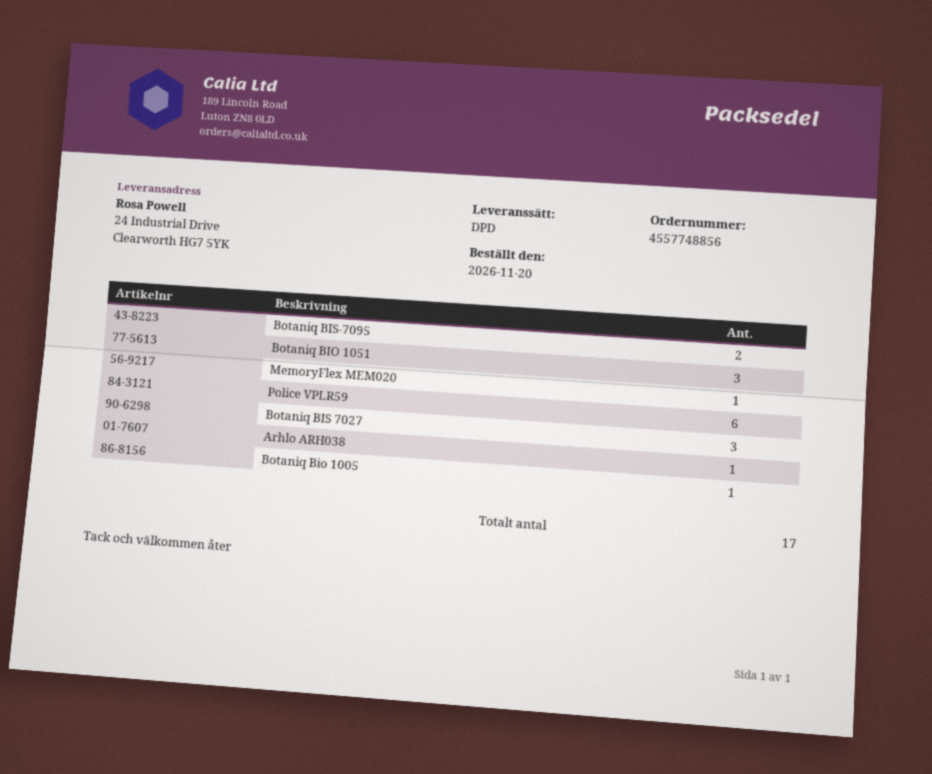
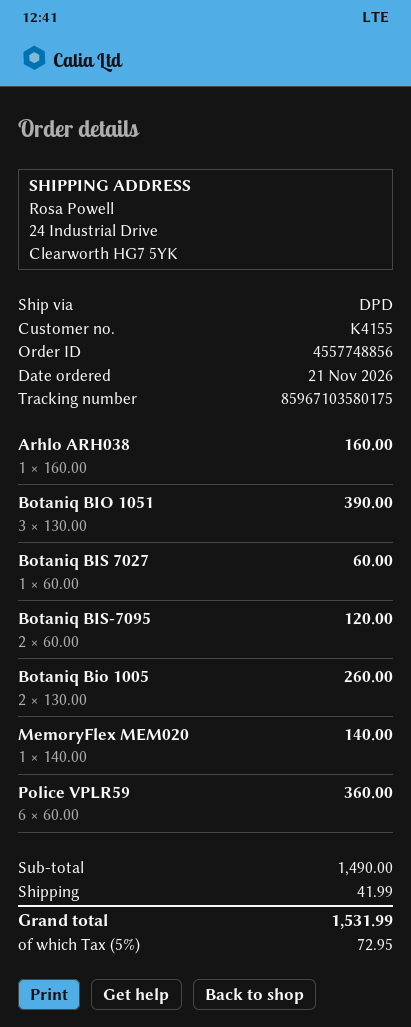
order date: 2026-11-20 -> 2026-11-21
Botaniq BIS 7027: 3 -> 1
Botaniq Bio 1005: 1 -> 2

